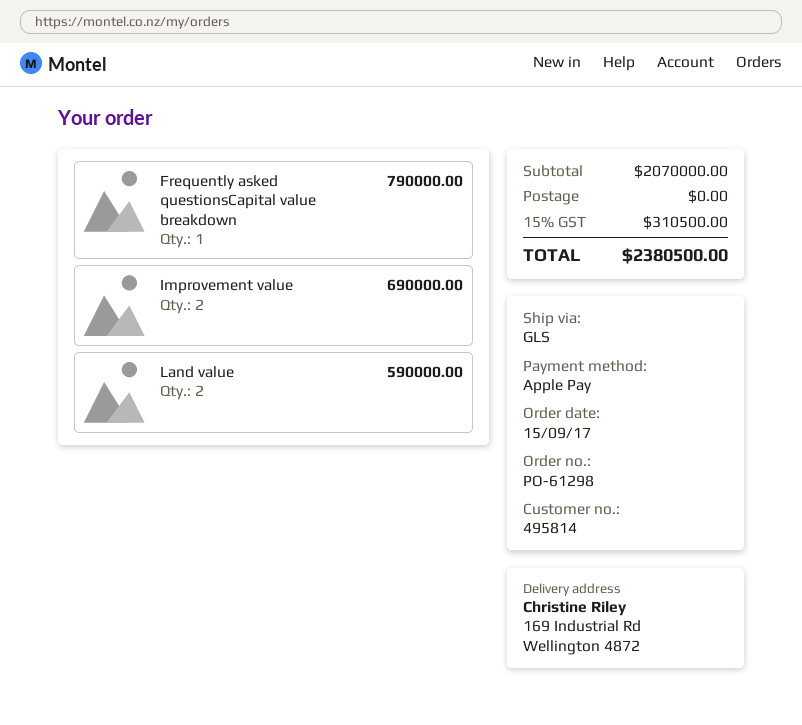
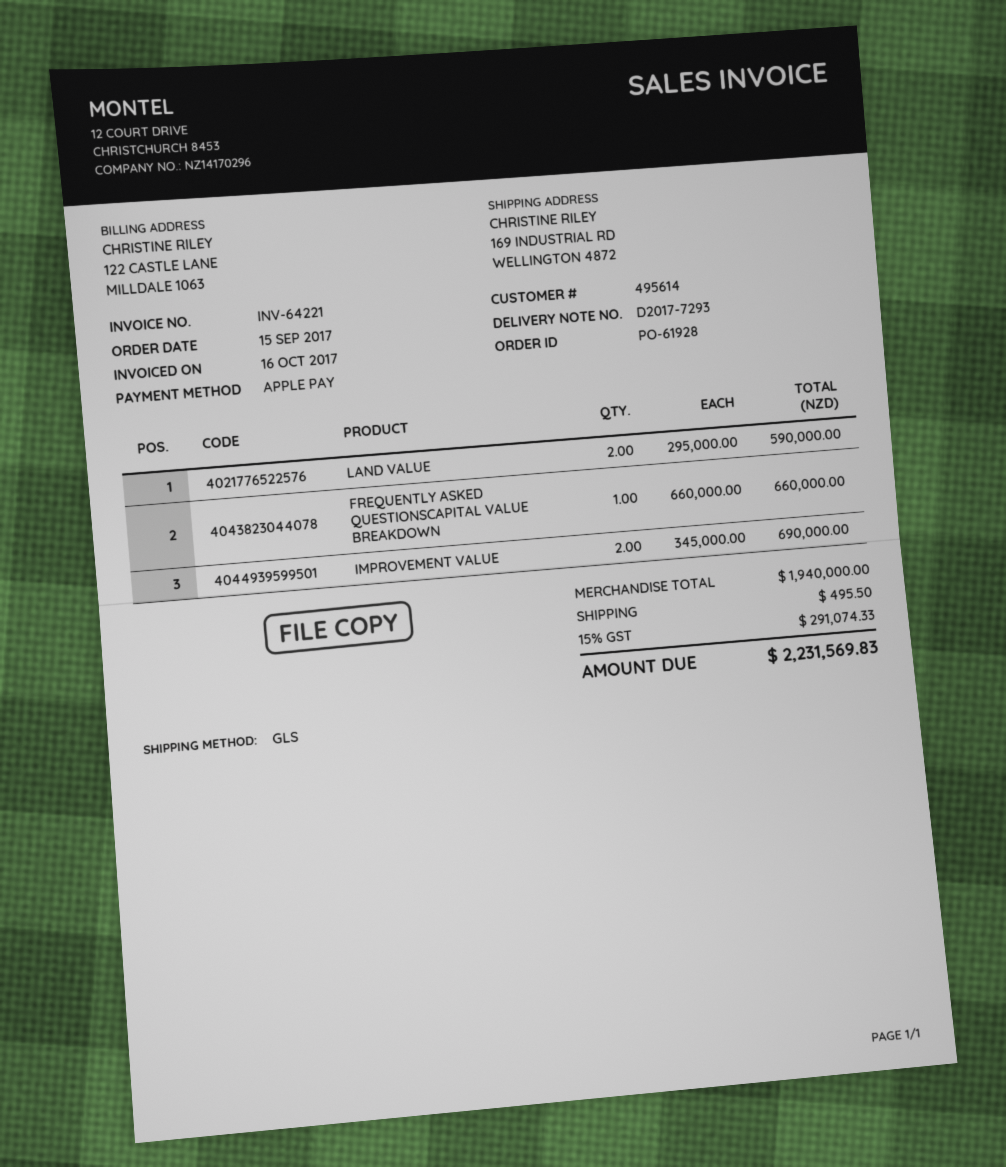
order number: PO-61298 -> PO-61928
customer number: 495814 -> 495614
Frequently asked questionsCapital value breakdown: 1 for 790000.00 -> 1 for 660000.00
subtotal: 2070000.00 -> 1940000.00
shipping: 0.00 -> 495.50
tax: 15% = 310500.00 -> 15% = 291074.33
total: 2380500.00 -> 2231569.83

